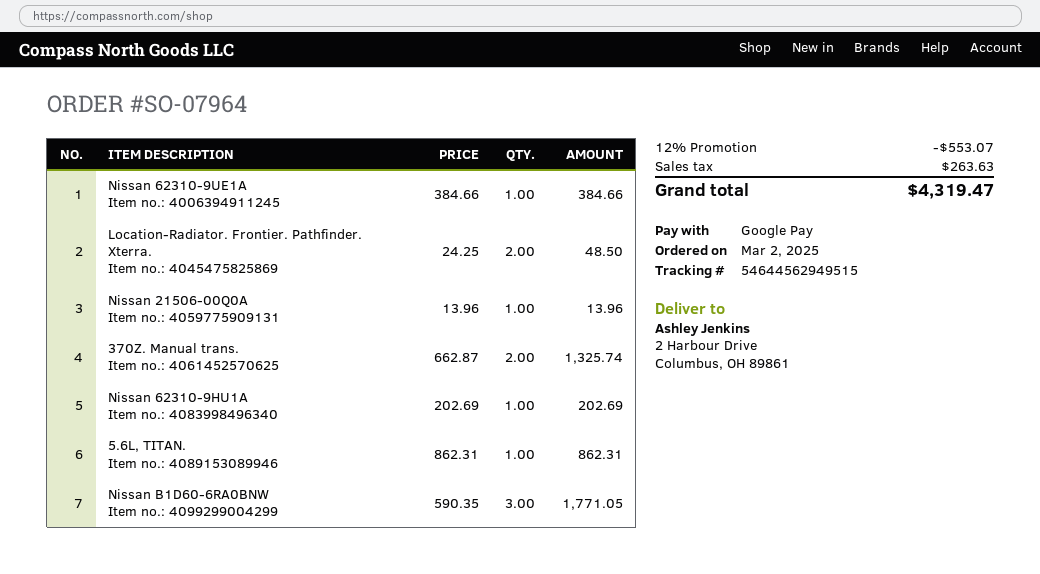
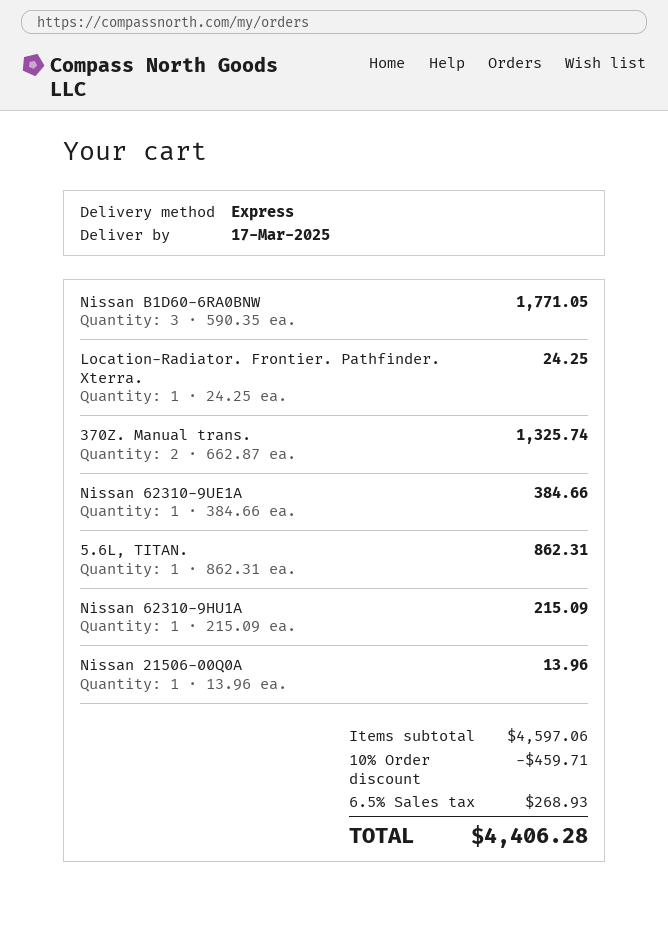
Location-Radiator. Frontier. Pathfinder. Xterra.: 2 x 24.25 = 48.50 -> 1 x 24.25 = 24.25
Nissan 62310-9HU1A: 1 x 202.69 = 202.69 -> 1 x 215.09 = 215.09
discount: 12% = 553.07 -> 10% = 459.71
tax: 263.63 -> 268.93
total: 4319.47 -> 4406.28

